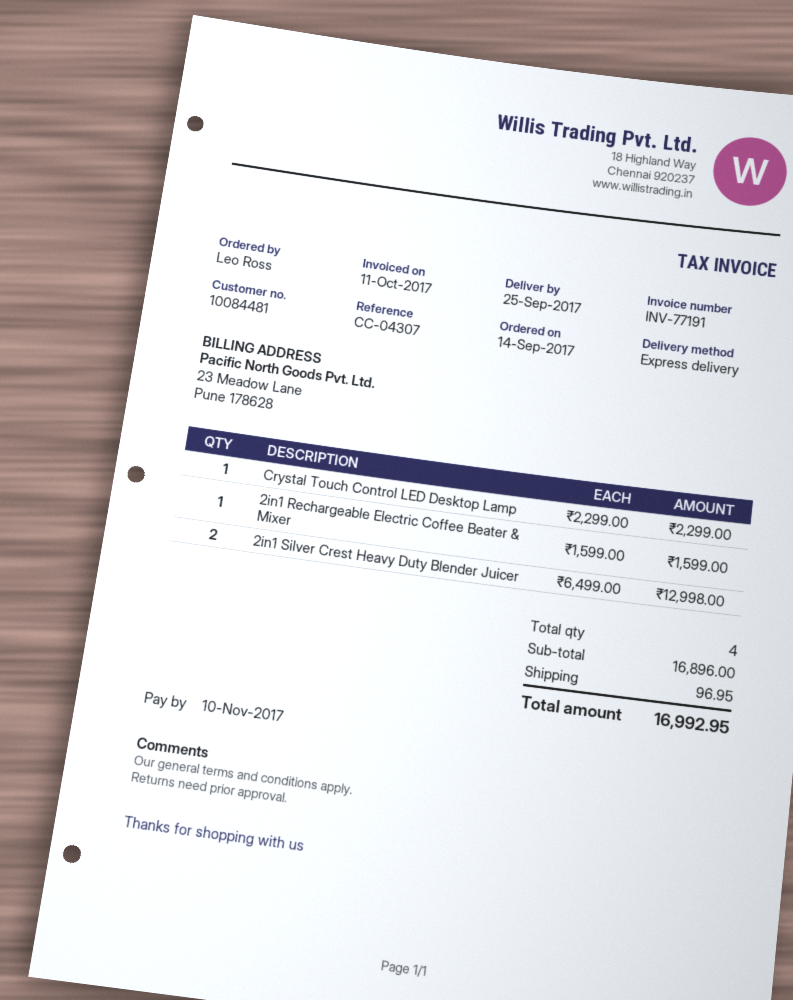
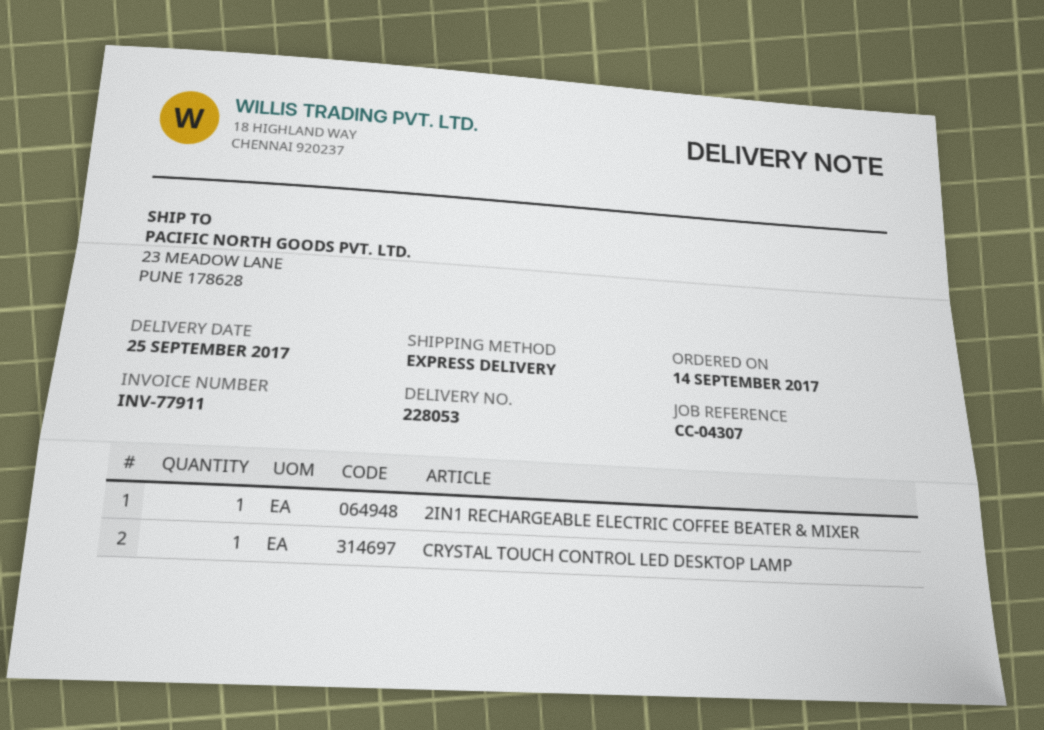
invoice number: INV-77191 -> INV-77911
2in1 Silver Crest Heavy Duty Blender Juicer: 2 -> none

